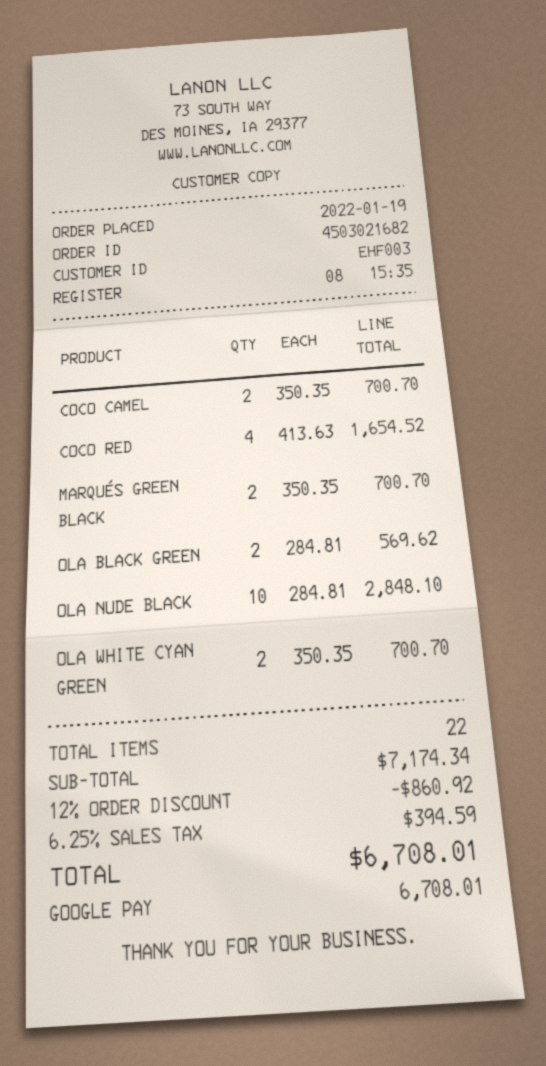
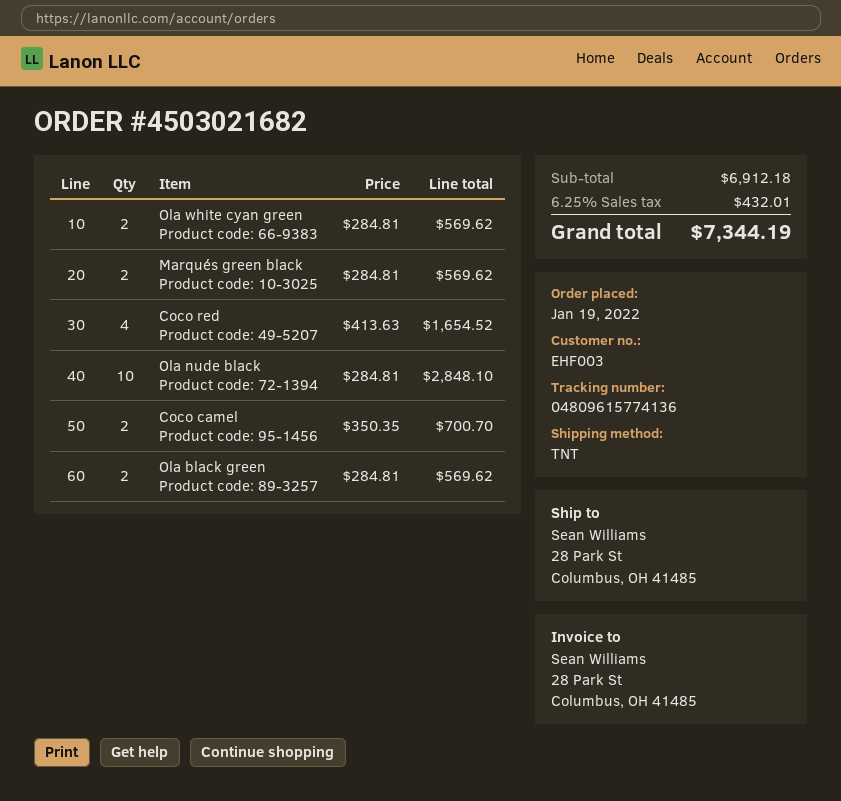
MARQUÉS GREEN BLACK: 2 x 350.35 = 700.70 -> 2 x 284.81 = 569.62
OLA WHITE CYAN GREEN: 2 x 350.35 = 700.70 -> 2 x 284.81 = 569.62
subtotal: 7174.34 -> 6912.18
discount: 12% = 860.92 -> none
tax: 6.25% = 394.59 -> 6.25% = 432.01
total: 6708.01 -> 7344.19

